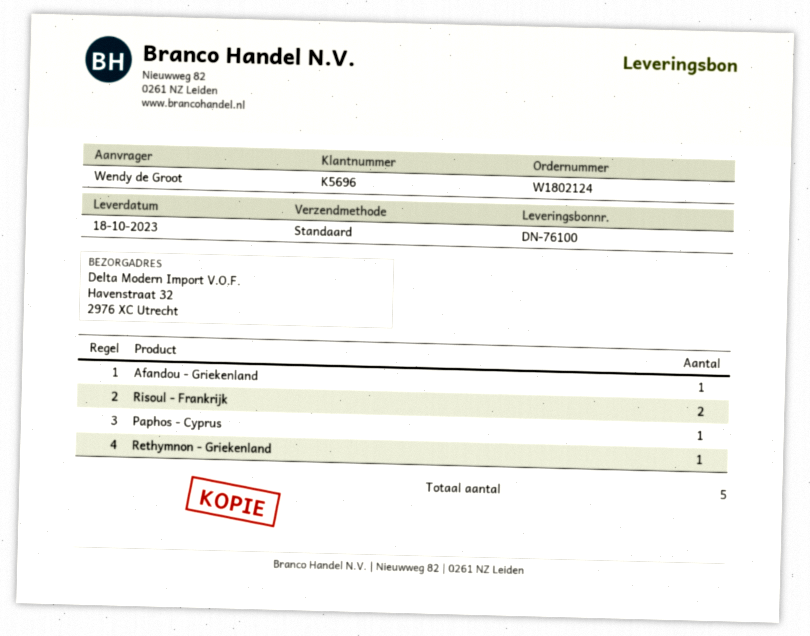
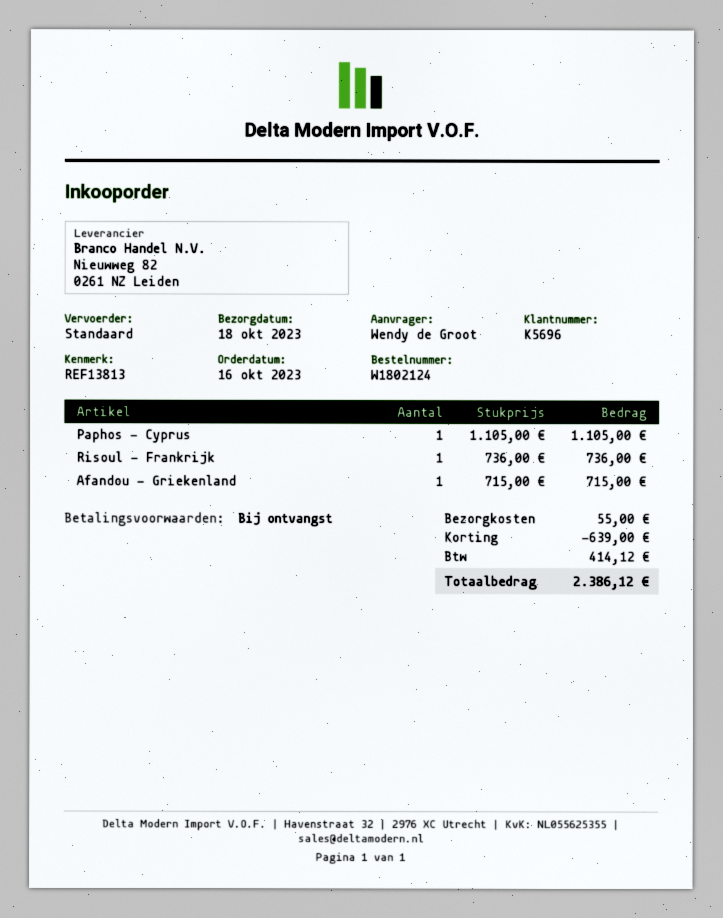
Risoul - Frankrijk: 2 -> 1
Rethymnon - Griekenland: 1 -> none

